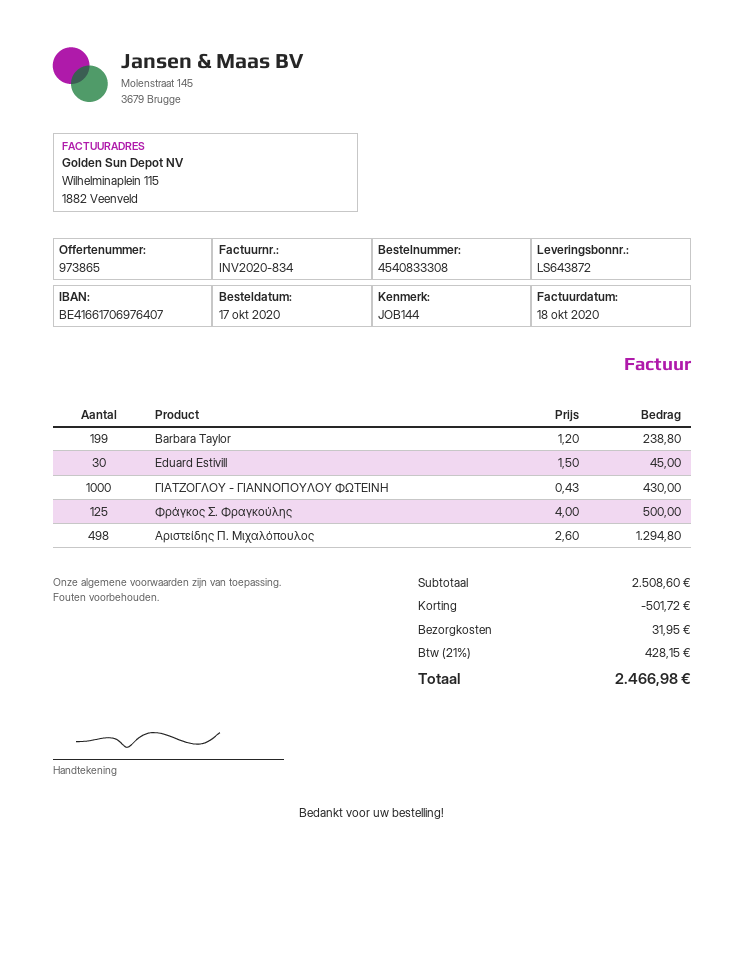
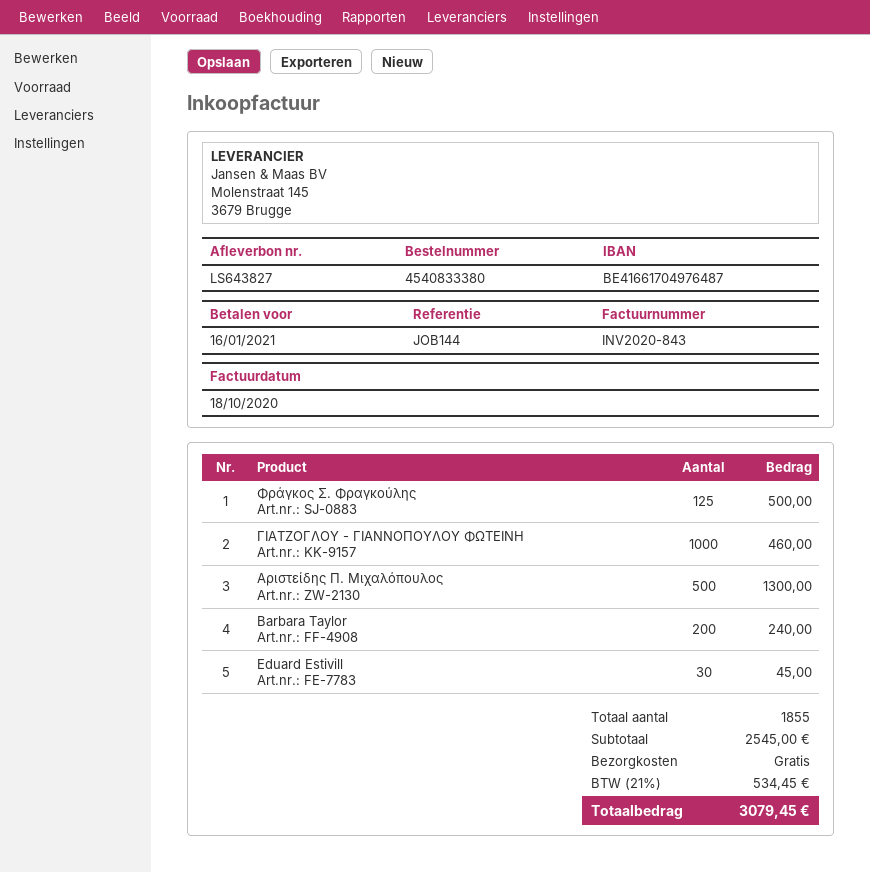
order number: 4540833308 -> 4540833380
delivery note number: LS643872 -> LS643827
invoice number: INV2020-834 -> INV2020-843
bank account: BE41661706976407 -> BE41661704976487
Barbara Taylor: 199 for 238.80 -> 200 for 240.00
ΓΙΑΤΖΟΓΛΟΥ - ΓΙΑΝΝΟΠΟΥΛΟΥ ΦΩΤΕΙΝΗ: 1000 for 430.00 -> 1000 for 460.00
Αριστείδης Π. Μιχαλόπουλος: 498 for 1294.80 -> 500 for 1300.00
subtotal: 2508.60 -> 2545.00
discount: 501.72 -> none
shipping: 31.95 -> 0.00
tax: 21% = 428.15 -> 21% = 534.45
total: 2466.98 -> 3079.45

